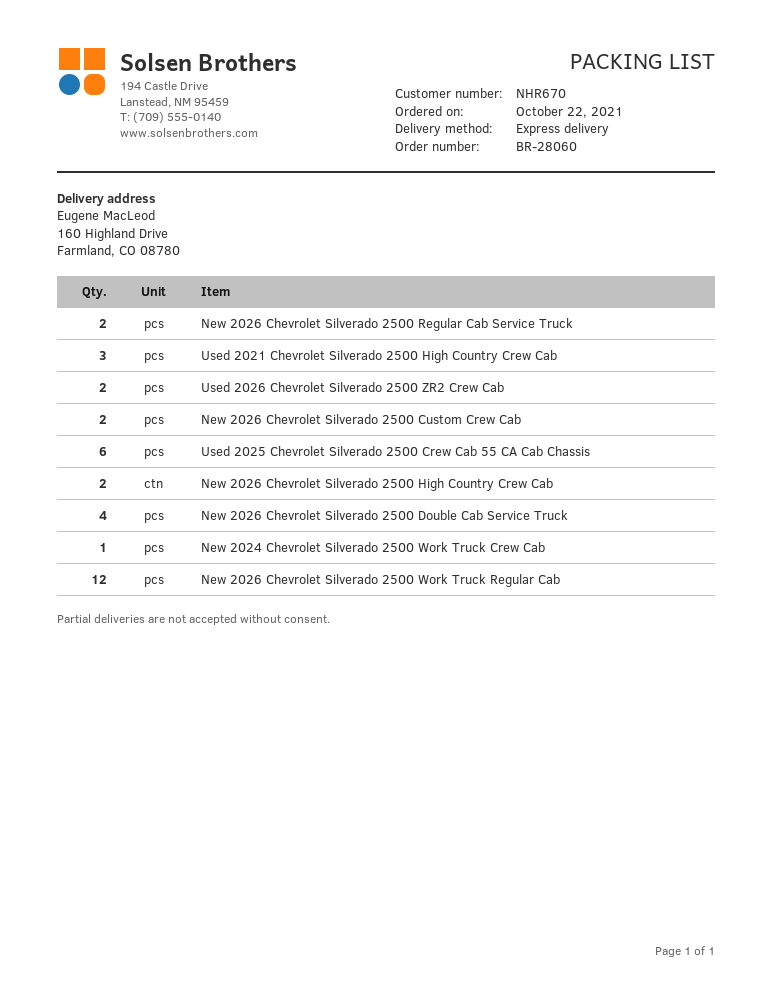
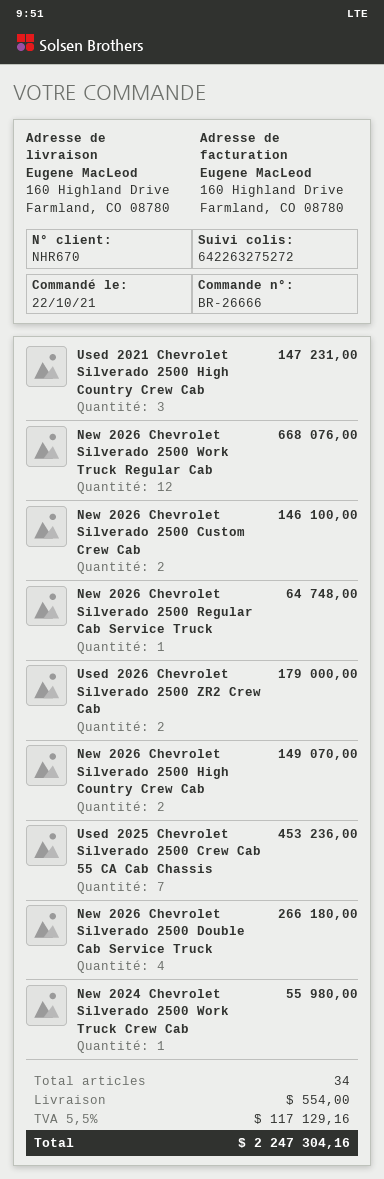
order number: BR-28060 -> BR-26666
New 2026 Chevrolet Silverado 2500 Regular Cab Service Truck: 2 -> 1
Used 2025 Chevrolet Silverado 2500 Crew Cab 55 CA Cab Chassis: 6 -> 7

